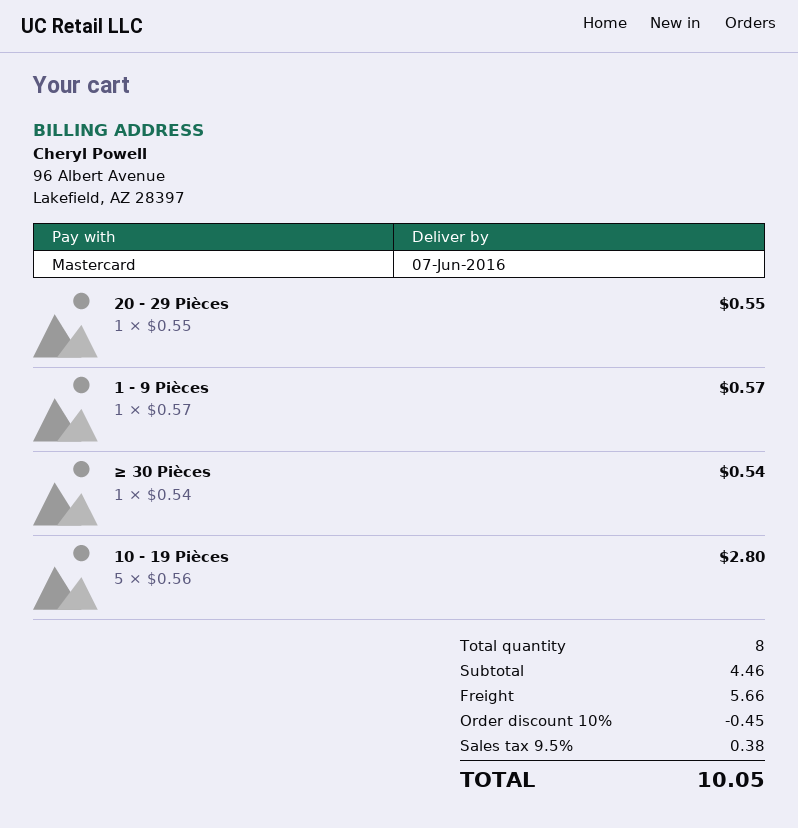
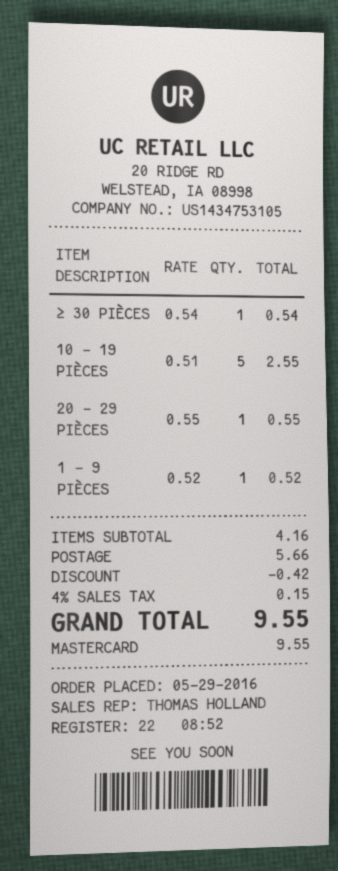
1 - 9 Pièces: 1 x 0.57 = 0.57 -> 1 x 0.52 = 0.52
10 - 19 Pièces: 5 x 0.56 = 2.80 -> 5 x 0.51 = 2.55
subtotal: 4.46 -> 4.16
discount: 0.45 -> 0.42
tax: 9.5% = 0.38 -> 4% = 0.15
total: 10.05 -> 9.55

